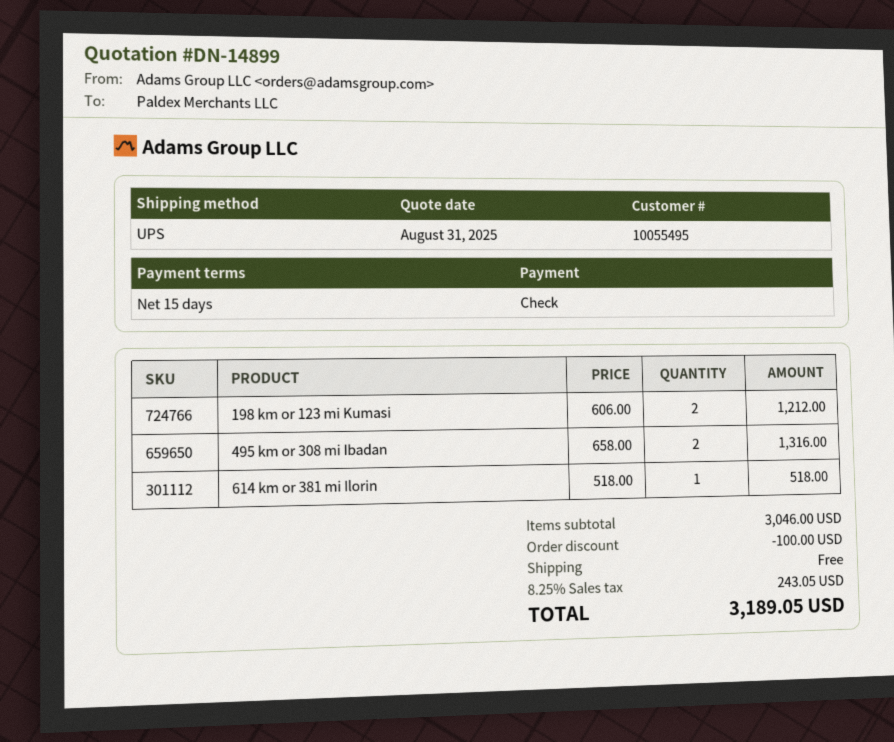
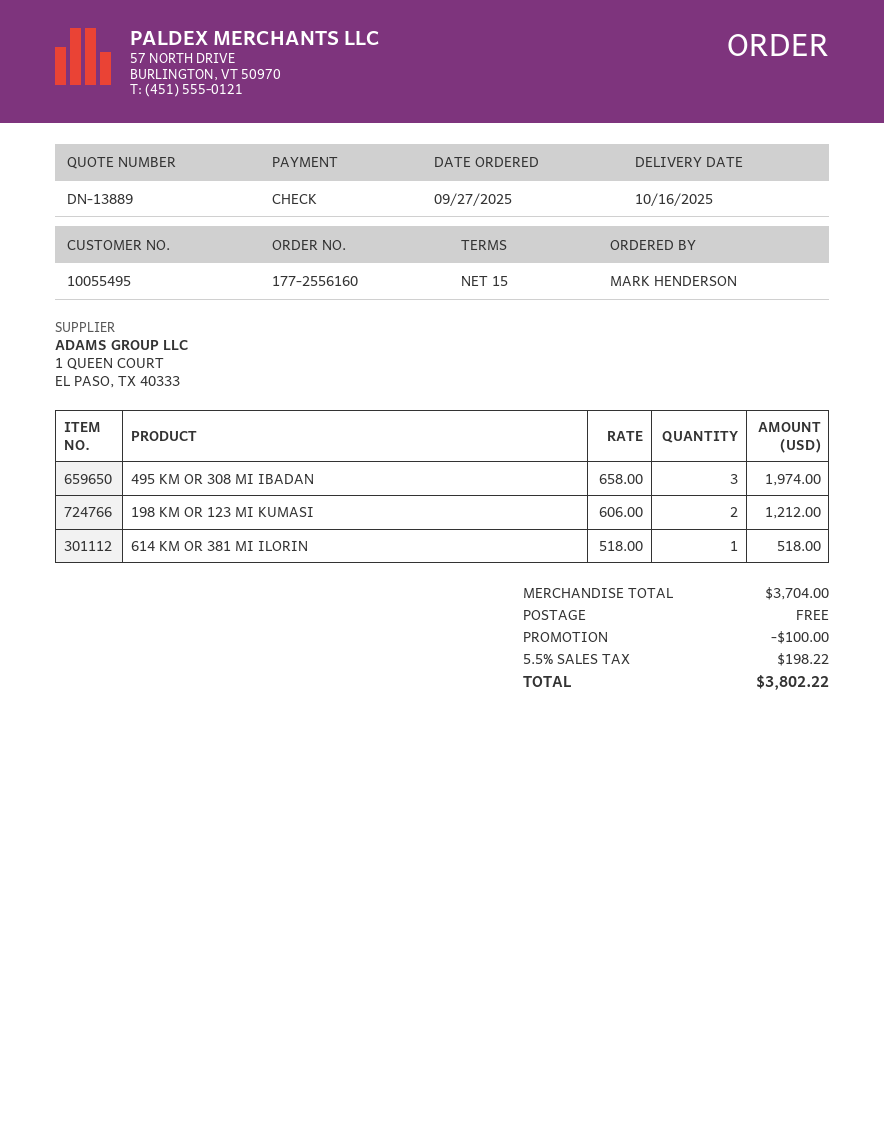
quote number: DN-14899 -> DN-13889
495 km or 308 mi Ibadan: 2 x 658.00 = 1316.00 -> 3 x 658.00 = 1974.00
subtotal: 3046.00 -> 3704.00
tax: 8.25% = 243.05 -> 5.5% = 198.22
total: 3189.05 -> 3802.22

